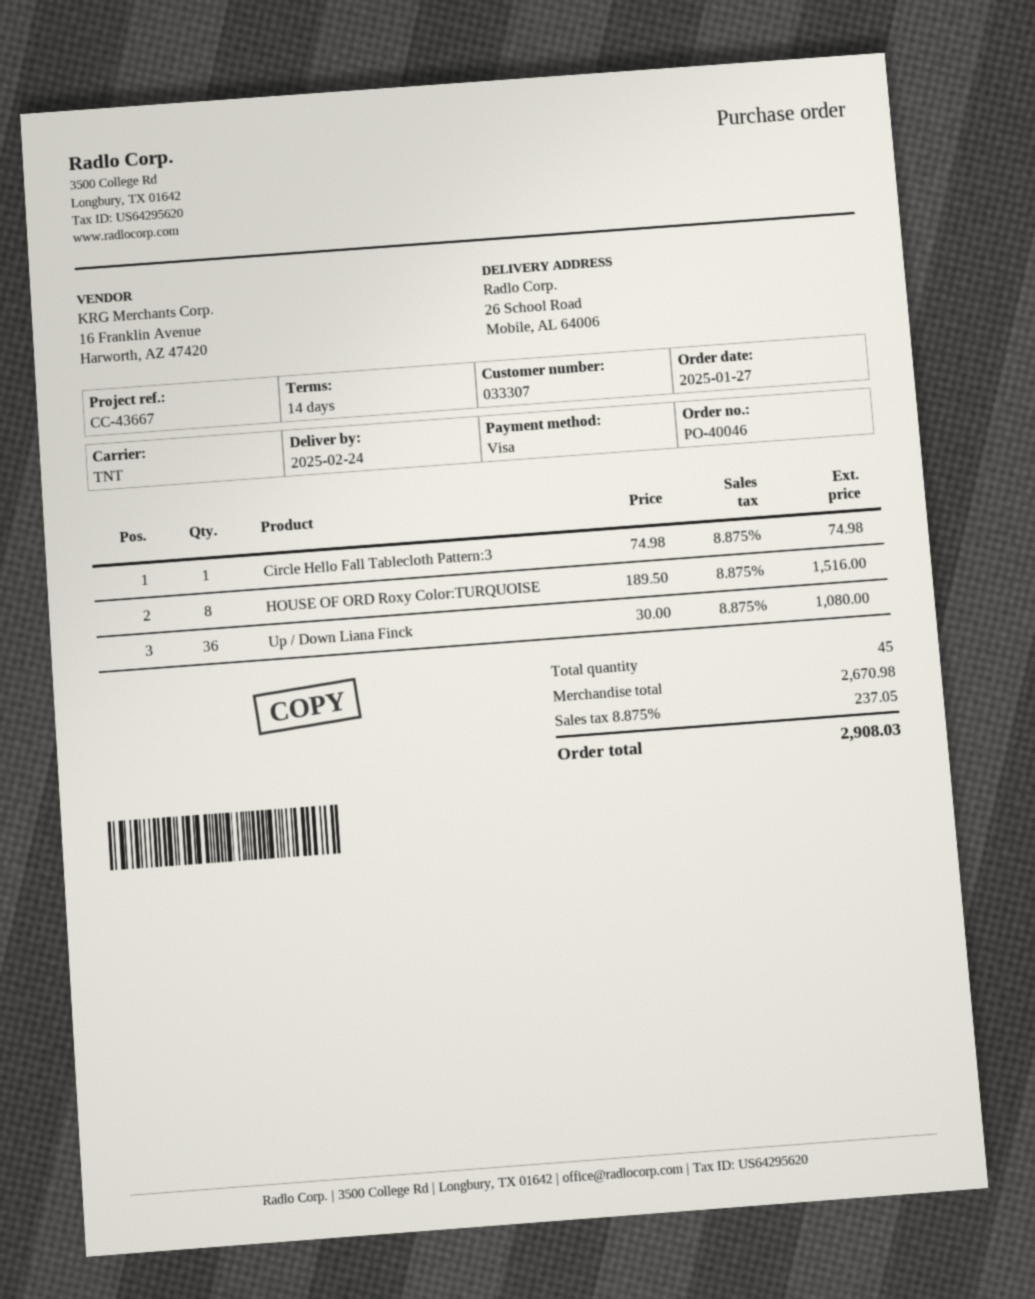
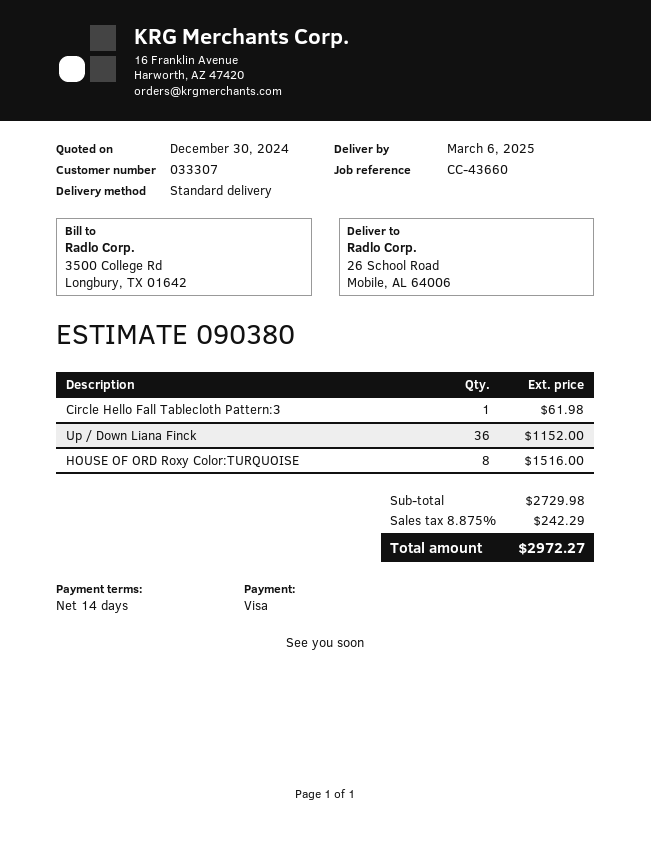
delivery date: 2025-02-24 -> 2025-03-06
reference: CC-43667 -> CC-43660
shipping method: TNT -> standard
Circle Hello Fall Tablecloth Pattern:3: 1 for 74.98 -> 1 for 61.98
Up / Down Liana Finck: 36 for 1080.00 -> 36 for 1152.00
subtotal: 2670.98 -> 2729.98
tax: 8.875% = 237.05 -> 8.875% = 242.29
total: 2908.03 -> 2972.27

